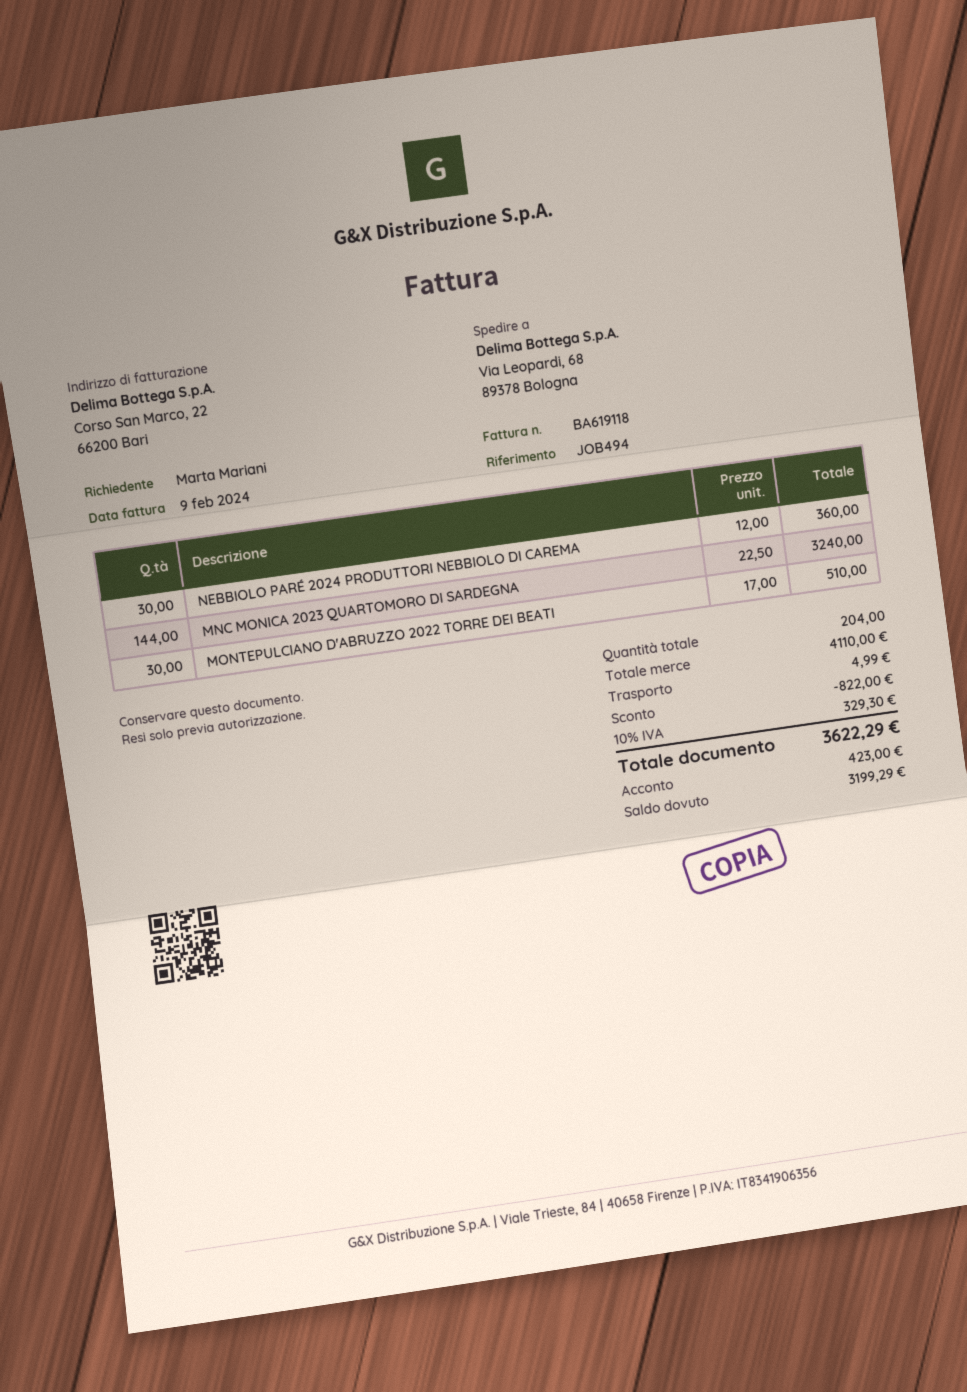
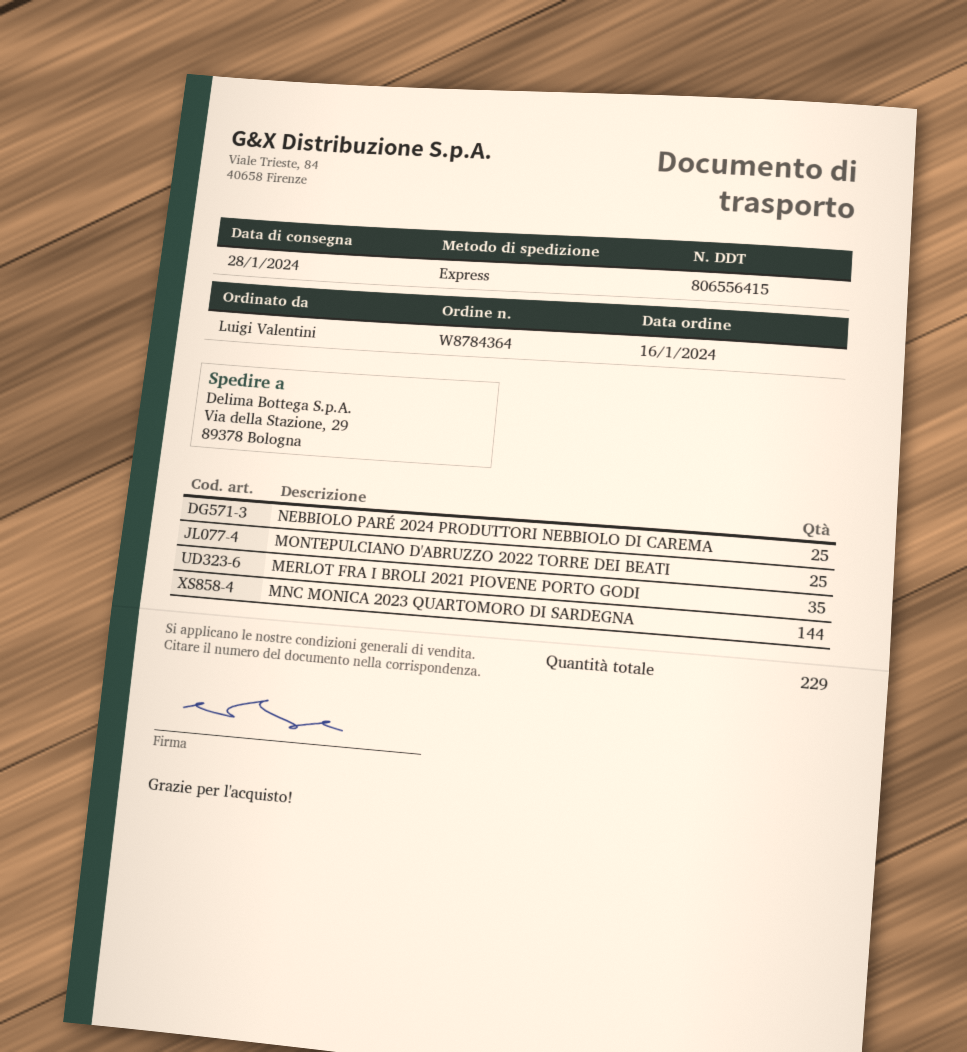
ordered by: Marta Mariani -> Luigi Valentini
ship to: Via Leopardi, 68, 89378 Bologna -> Via della Stazione, 29, 89378 Bologna
NEBBIOLO PARÉ 2024 PRODUTTORI NEBBIOLO DI CAREMA: 30 -> 25
MONTEPULCIANO D'ABRUZZO 2022 TORRE DEI BEATI: 30 -> 25
MERLOT FRA I BROLI 2021 PIOVENE PORTO GODI: none -> 35
total quantity: 204 -> 229

